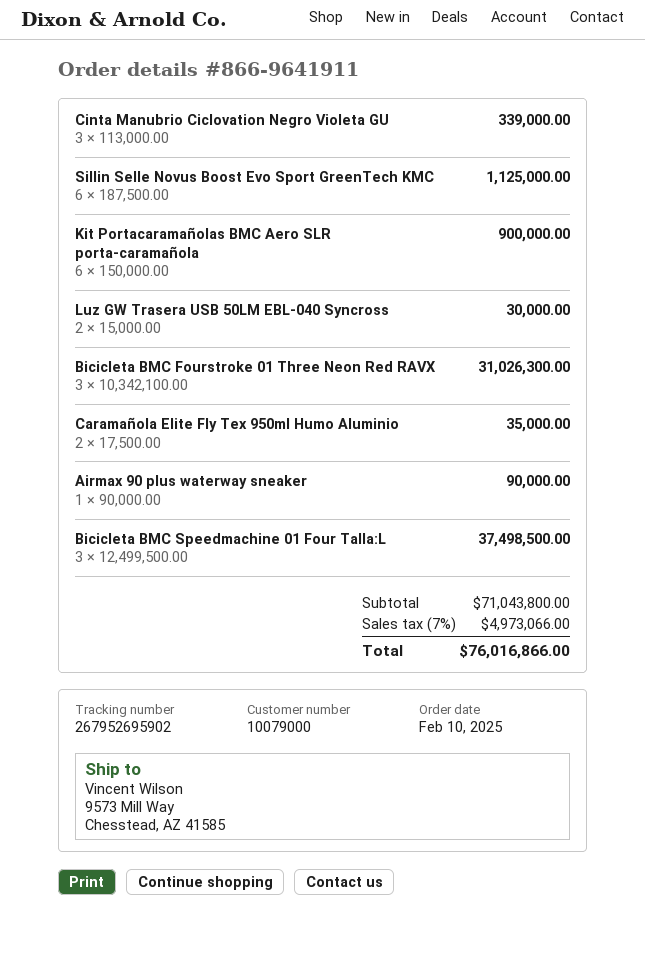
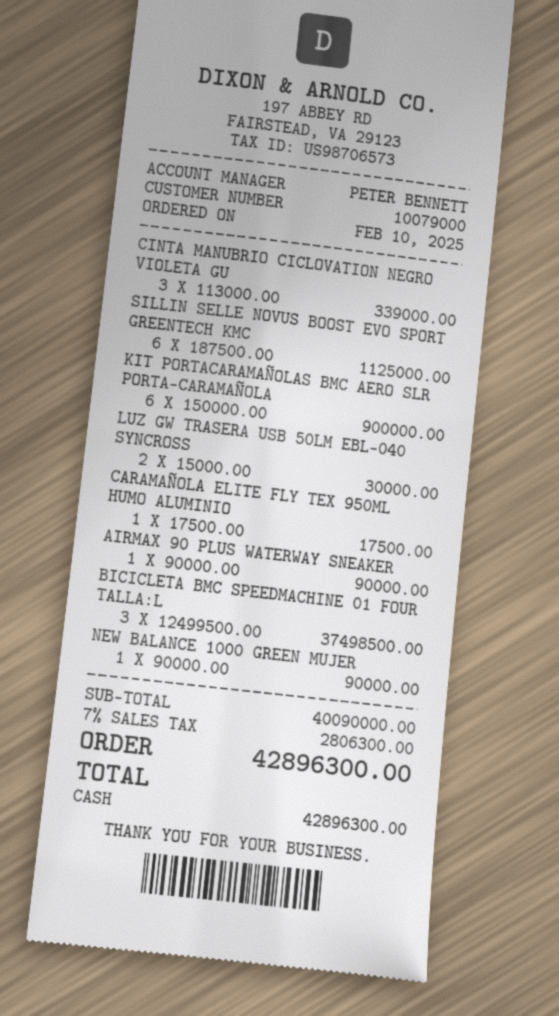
Bicicleta BMC Fourstroke 01 Three Neon Red RAVX: 3 x 10342100.00 = 31026300.00 -> none
Caramañola Elite Fly Tex 950ml Humo Aluminio: 2 x 17500.00 = 35000.00 -> 1 x 17500.00 = 17500.00
NEW BALANCE 1000 GREEN MUJER: none -> 1 x 90000.00 = 90000.00
subtotal: 71043800.00 -> 40090000.00
tax: 7% = 4973066.00 -> 7% = 2806300.00
total: 76016866.00 -> 42896300.00

